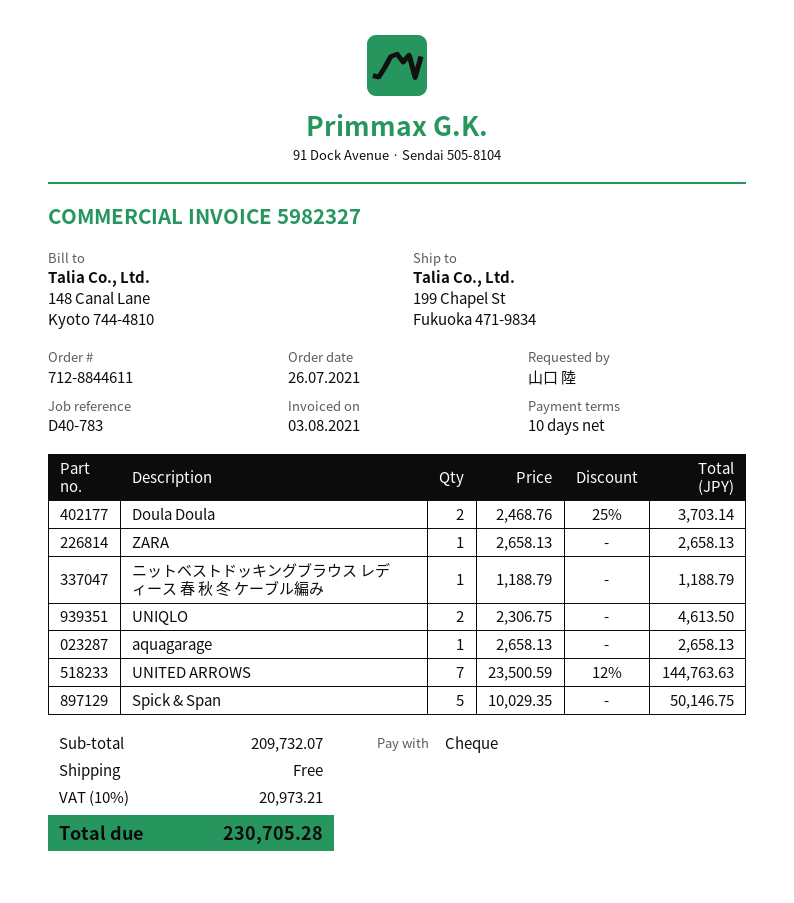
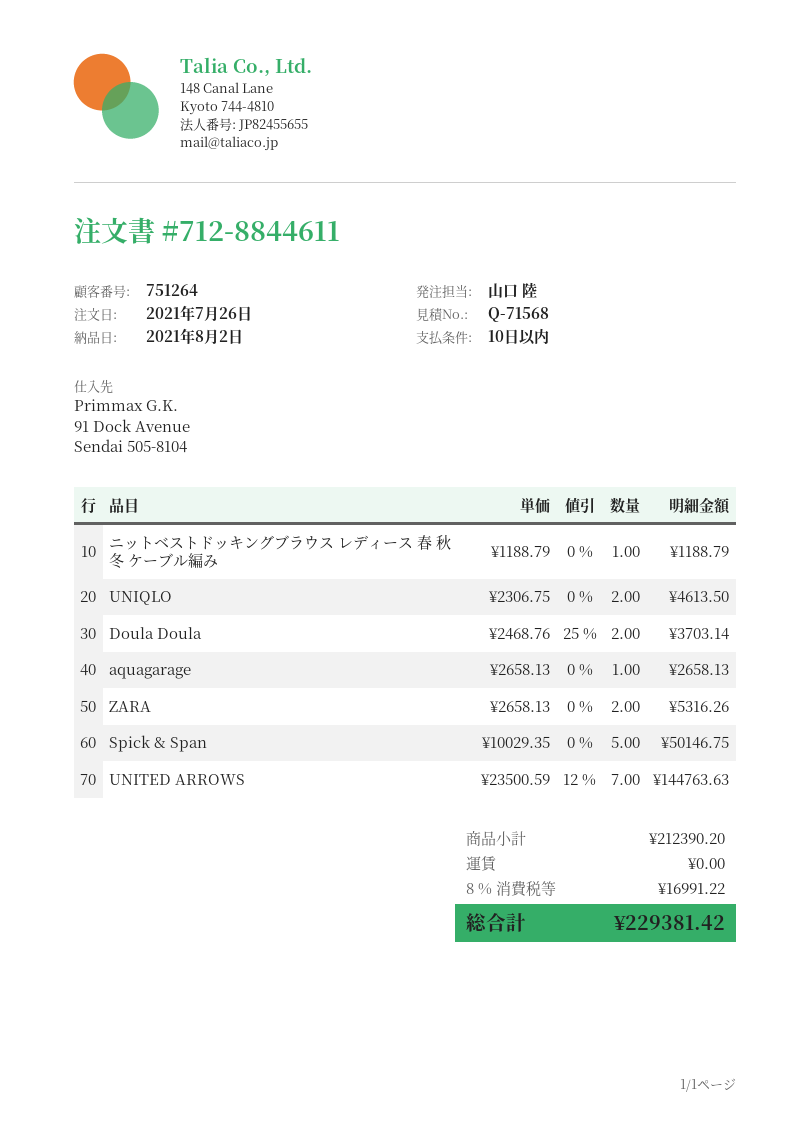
ZARA: 1 x 2658.13 = 2658.13 -> 2 x 2658.13 = 5316.26
subtotal: 209732.07 -> 212390.20
tax: 10% = 20973.21 -> 8% = 16991.22
total: 230705.28 -> 229381.42

